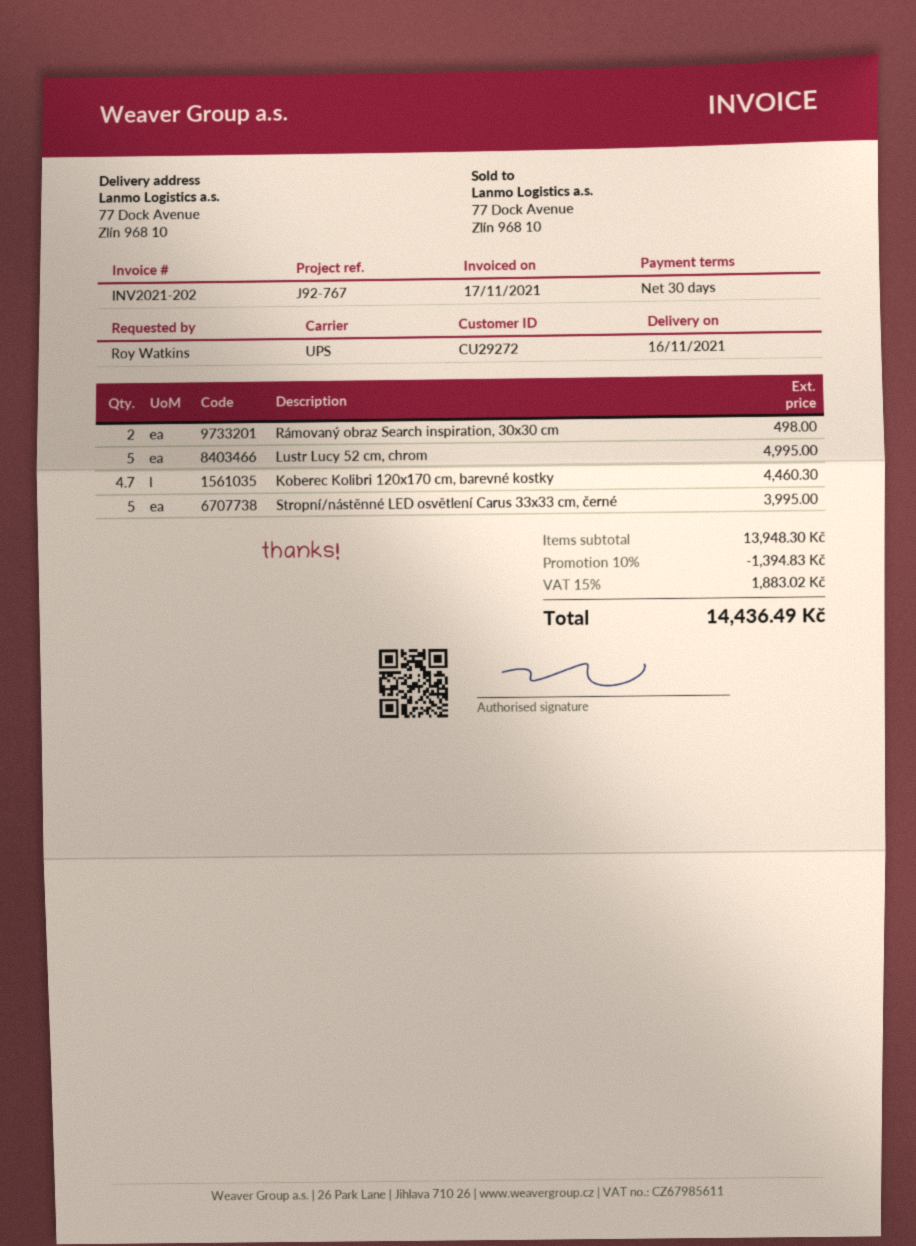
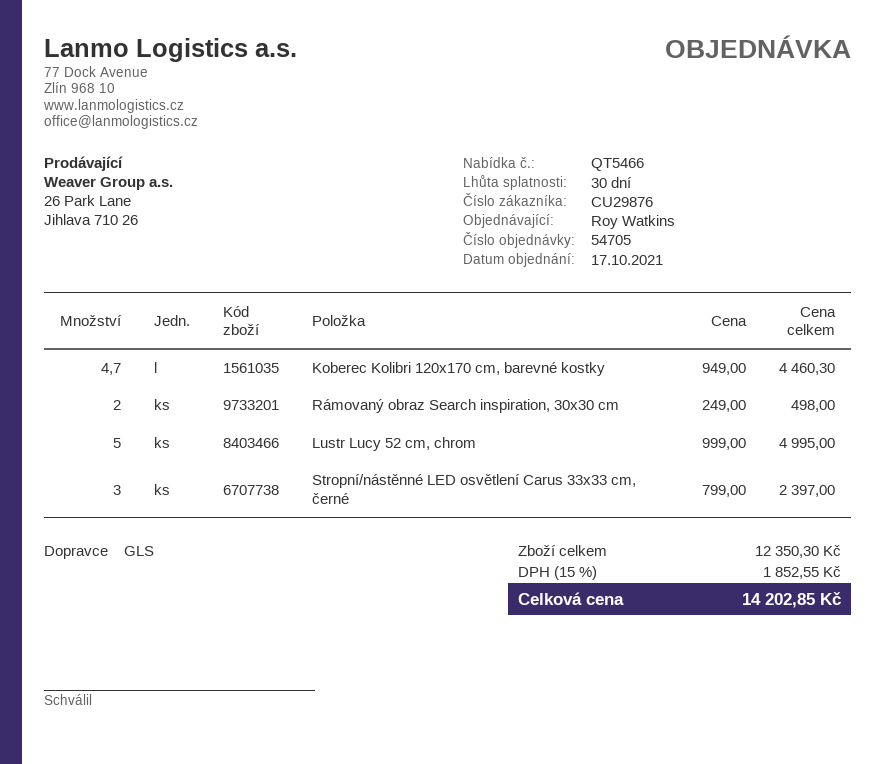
customer number: CU29272 -> CU29876
shipping method: UPS -> GLS
Stropní/nástěnné LED osvětlení Carus 33x33 cm, černé: 5 for 3995.00 -> 3 for 2397.00
subtotal: 13948.30 -> 12350.30
discount: 10% = 1394.83 -> none
tax: 15% = 1883.02 -> 15% = 1852.55
total: 14436.49 -> 14202.85

